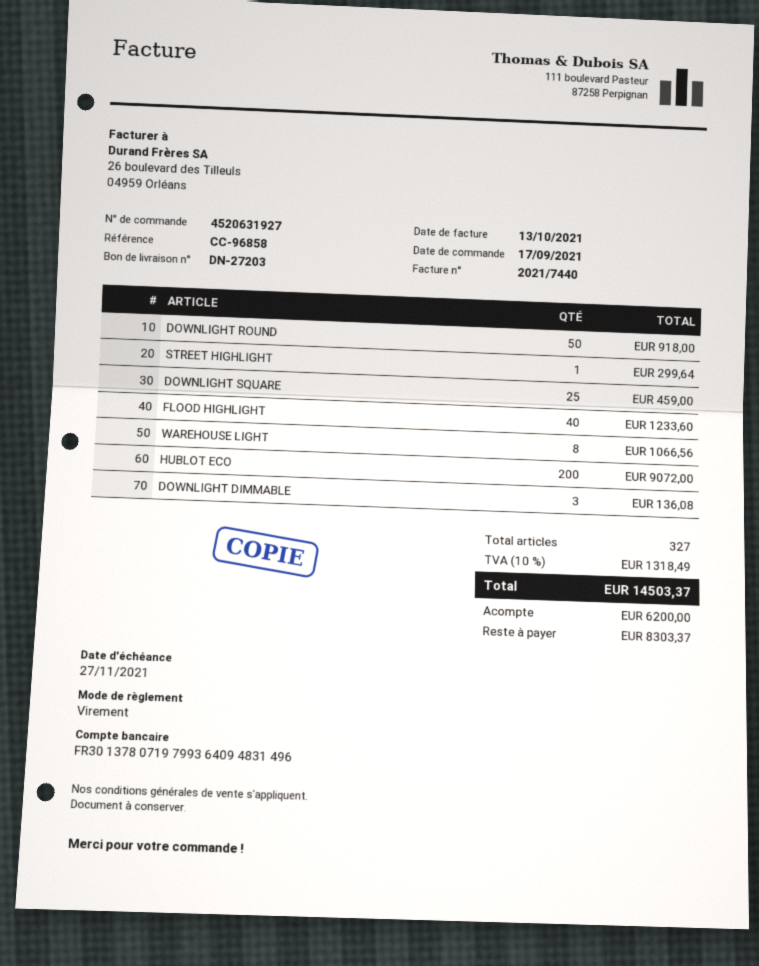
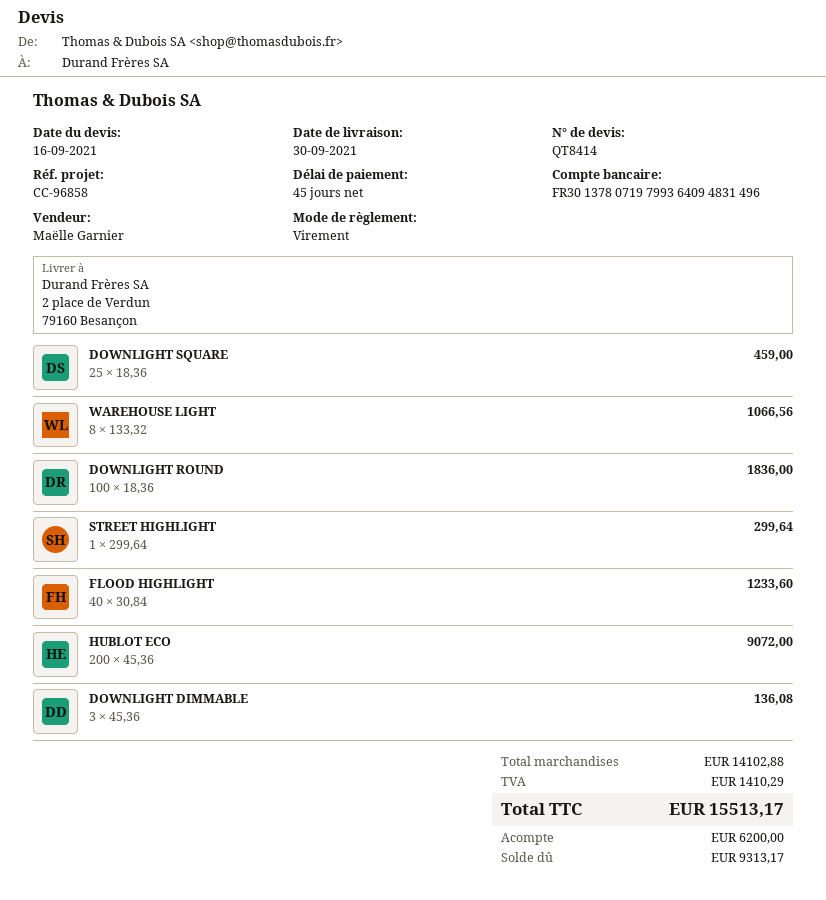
DOWNLIGHT ROUND: 50 for 918.00 -> 100 for 1836.00
tax: 1318.49 -> 1410.29
total: 14503.37 -> 15513.17
balance: 8303.37 -> 9313.17

